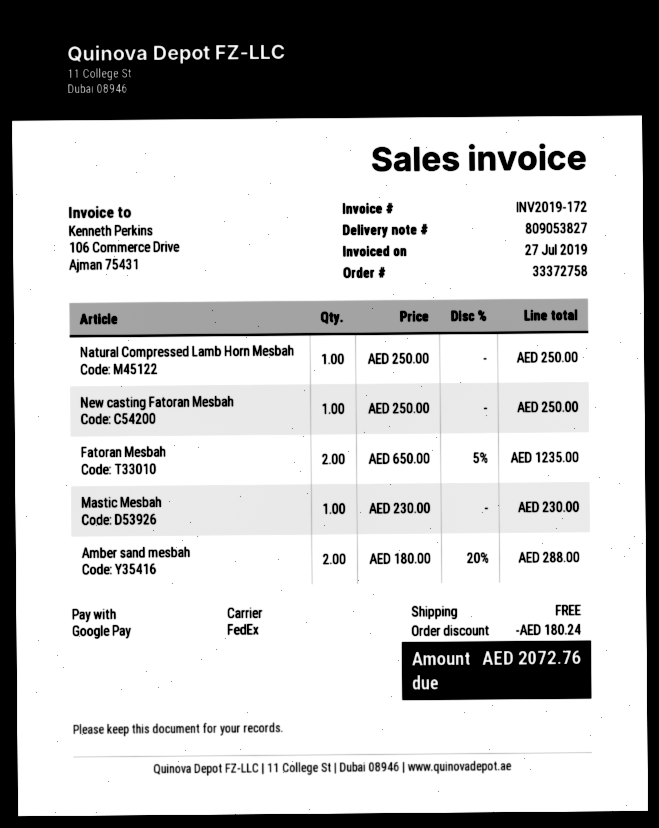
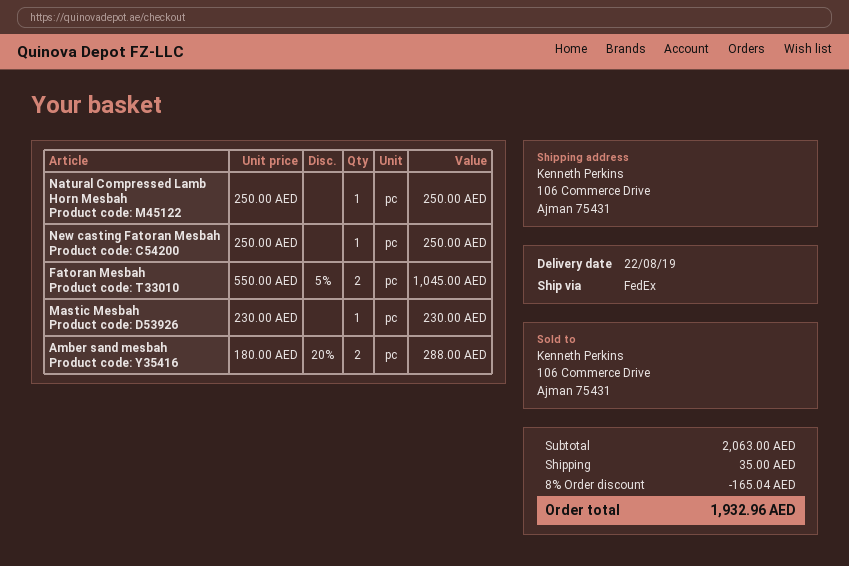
Fatoran Mesbah: 2 x 650.00 - 5% = 1235.00 -> 2 x 550.00 - 5% = 1045.00
discount: 180.24 -> 165.04
shipping: 0.00 -> 35.00
total: 2072.76 -> 1932.96

